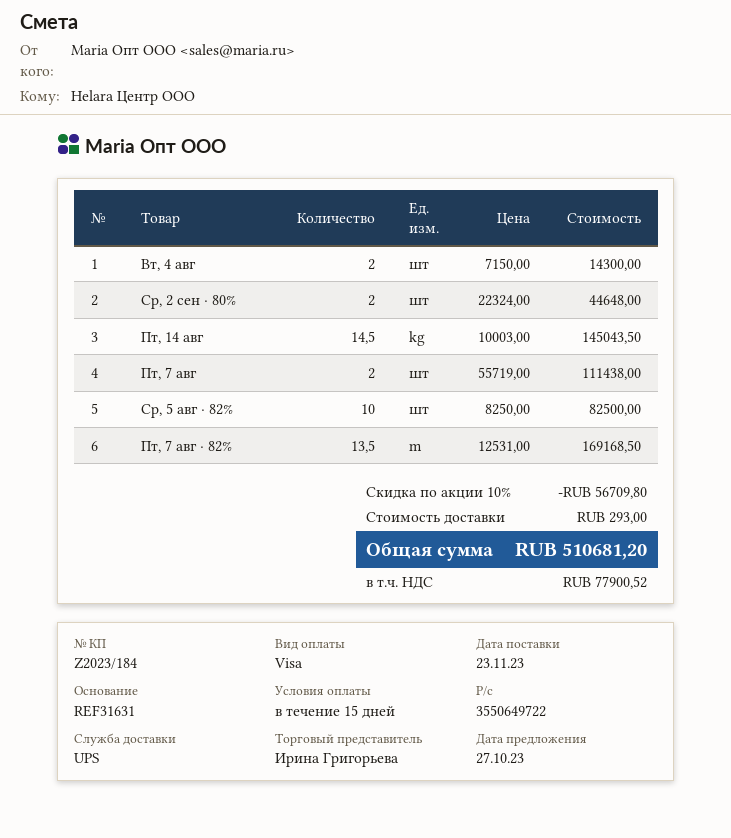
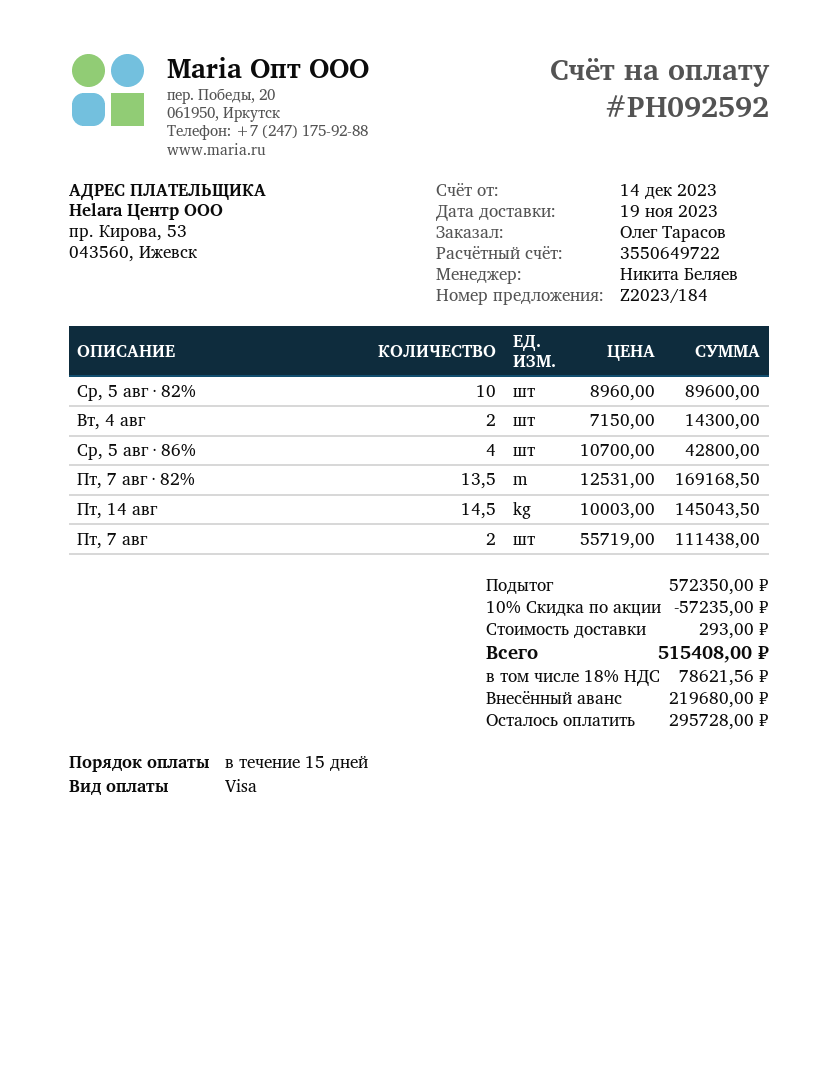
delivery date: 2023-11-23 -> 2023-11-19
sales rep: Ирина Григорьева -> Никита Беляев
Ср, 2 сен · 80%: 2 x 22324.00 = 44648.00 -> none
Ср, 5 авг · 82%: 10 x 8250.00 = 82500.00 -> 10 x 8960.00 = 89600.00
Ср, 5 авг · 86%: none -> 4 x 10700.00 = 42800.00
discount: 10% = 56709.80 -> 10% = 57235.00
tax: 77900.52 -> 78621.56
total: 510681.20 -> 515408.00

